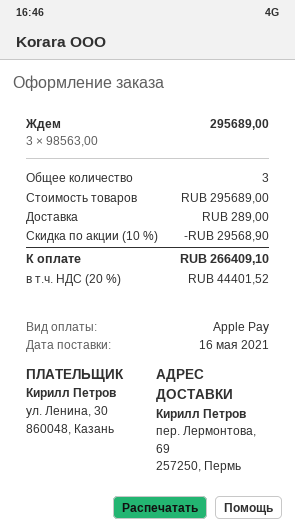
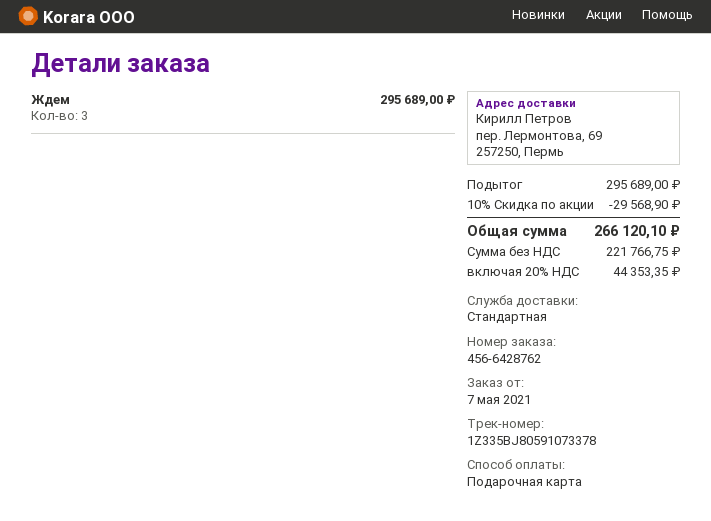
payment method: Apple Pay -> gift card
shipping: 289.00 -> none
tax: 20% = 44401.52 -> 20% = 44353.35
total: 266409.10 -> 266120.10

